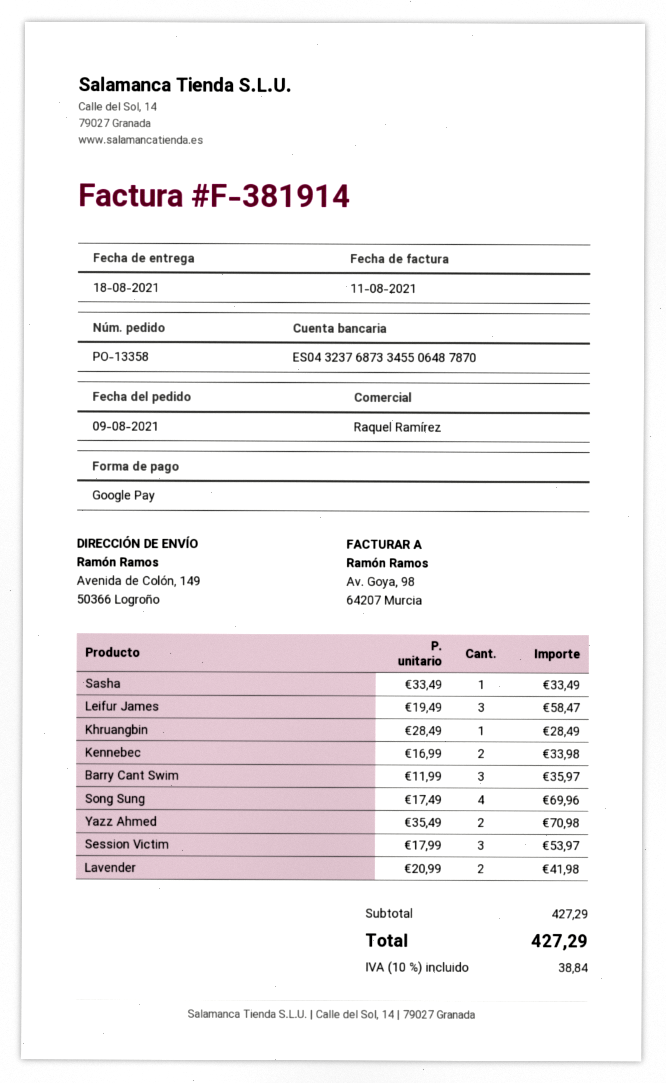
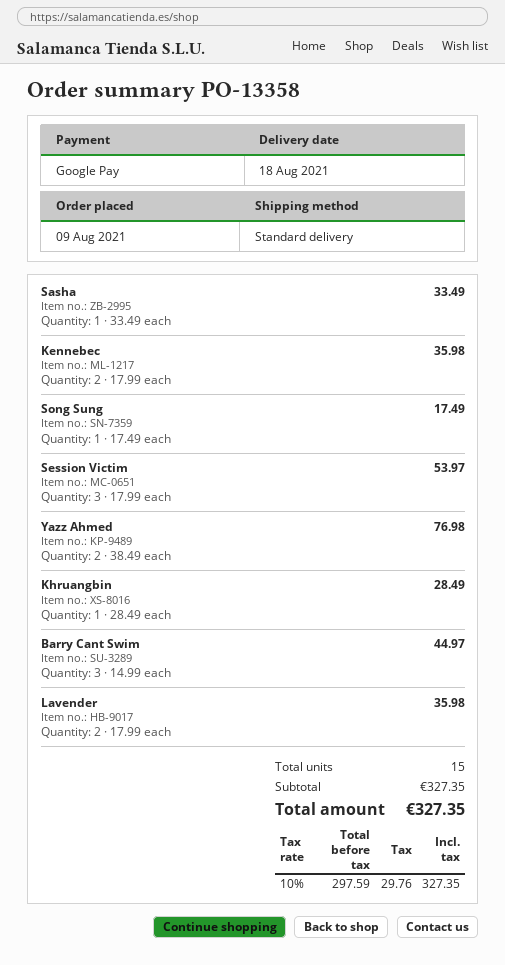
Leifur James: 3 x 19.49 = 58.47 -> none
Kennebec: 2 x 16.99 = 33.98 -> 2 x 17.99 = 35.98
Barry Cant Swim: 3 x 11.99 = 35.97 -> 3 x 14.99 = 44.97
Song Sung: 4 x 17.49 = 69.96 -> 1 x 17.49 = 17.49
Yazz Ahmed: 2 x 35.49 = 70.98 -> 2 x 38.49 = 76.98
Lavender: 2 x 20.99 = 41.98 -> 2 x 17.99 = 35.98
subtotal: 427.29 -> 327.35
tax: 10% = 38.84 -> 10% = 29.76
total: 427.29 -> 327.35

